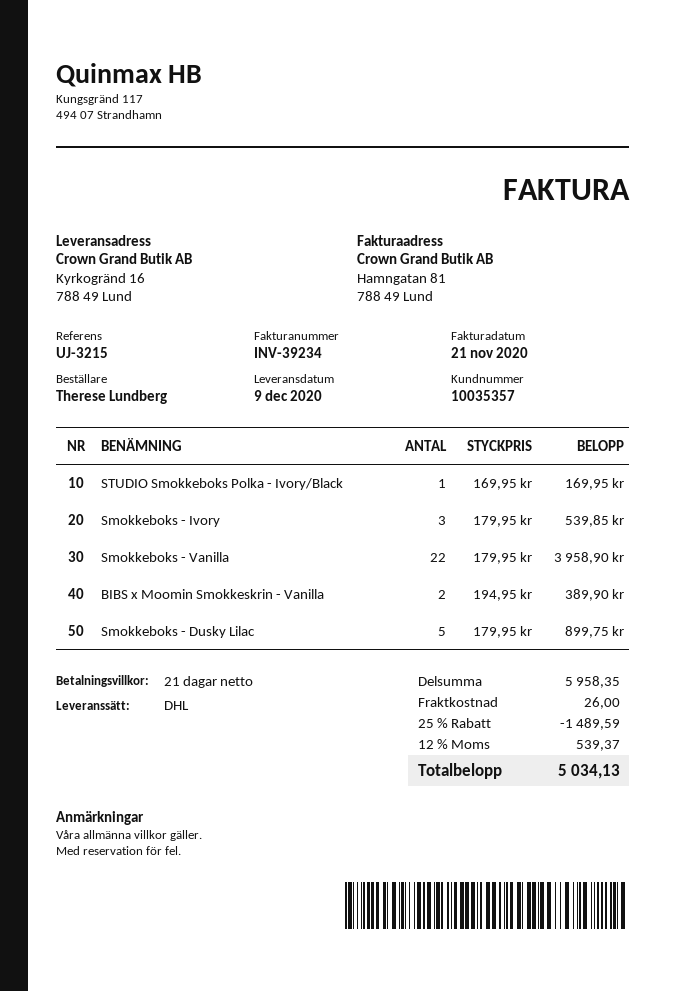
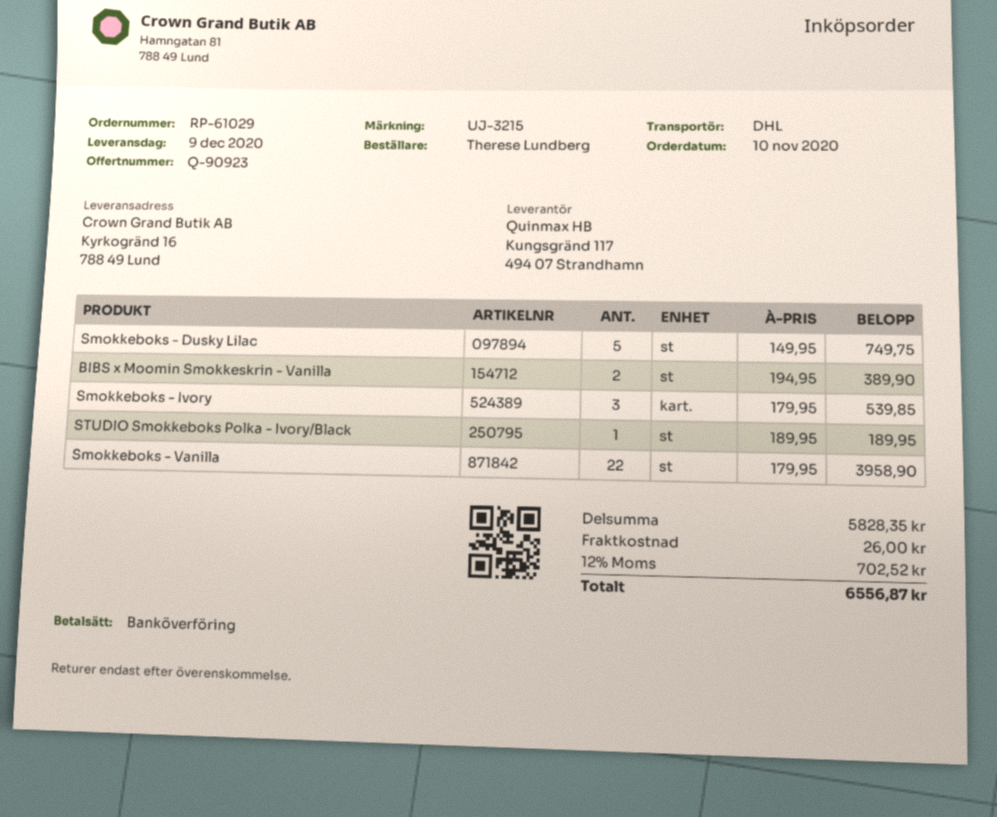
STUDIO Smokkeboks Polka - Ivory/Black: 1 x 169.95 = 169.95 -> 1 x 189.95 = 189.95
Smokkeboks - Dusky Lilac: 5 x 179.95 = 899.75 -> 5 x 149.95 = 749.75
subtotal: 5958.35 -> 5828.35
discount: 25% = 1489.59 -> none
tax: 12% = 539.37 -> 12% = 702.52
total: 5034.13 -> 6556.87

